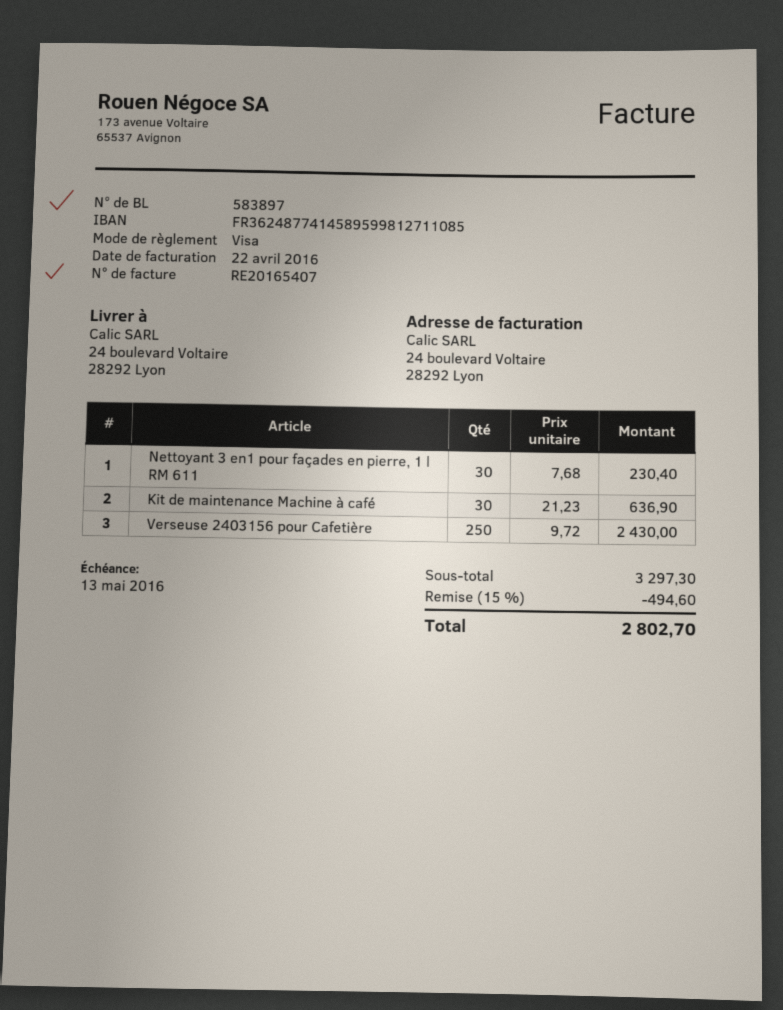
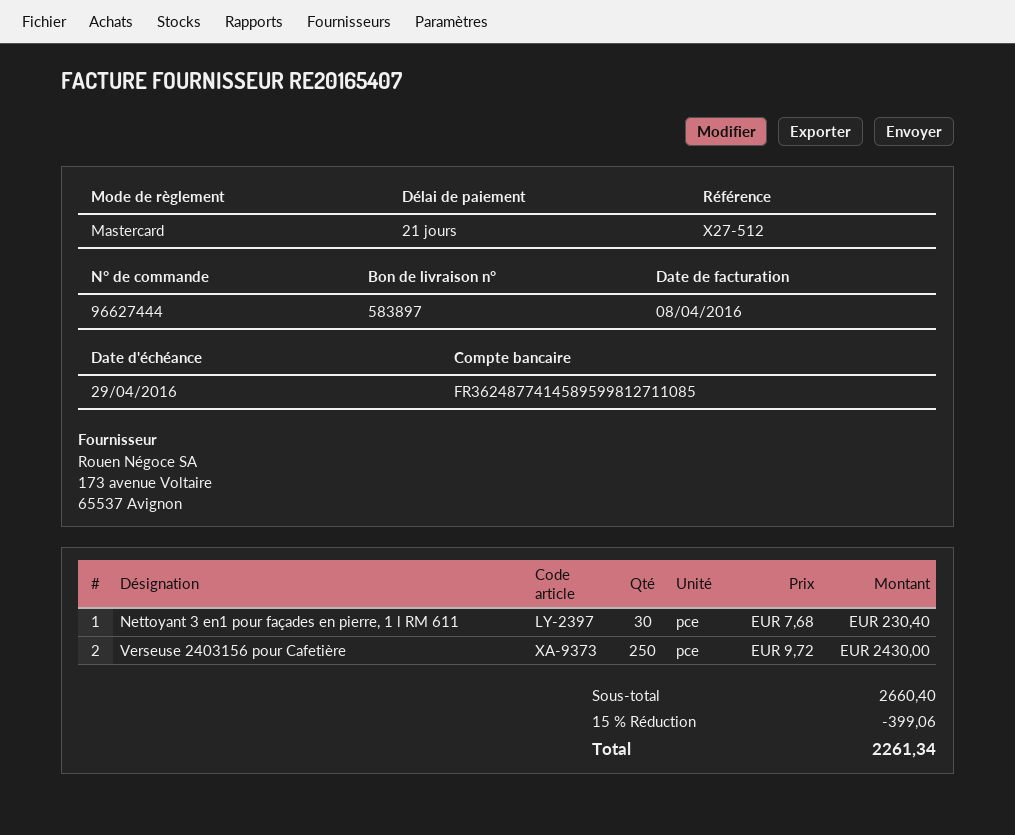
invoice date: 2016-04-22 -> 2016-04-08
due date: 2016-05-13 -> 2016-04-29
payment method: Visa -> Mastercard
Kit de maintenance Machine à café: 30 x 21.23 = 636.90 -> none
subtotal: 3297.30 -> 2660.40
discount: 15% = 494.60 -> 15% = 399.06
total: 2802.70 -> 2261.34

